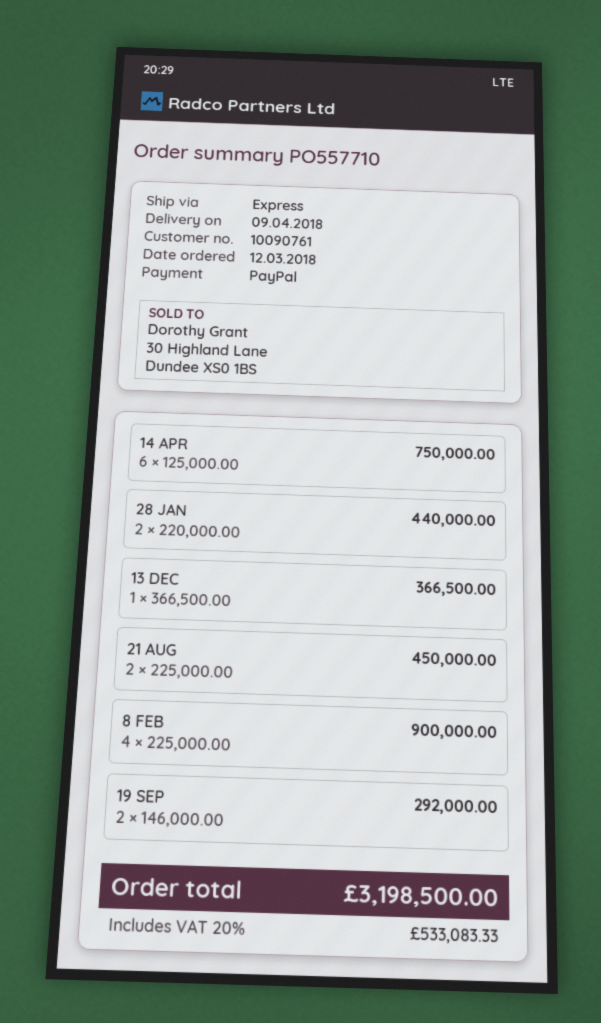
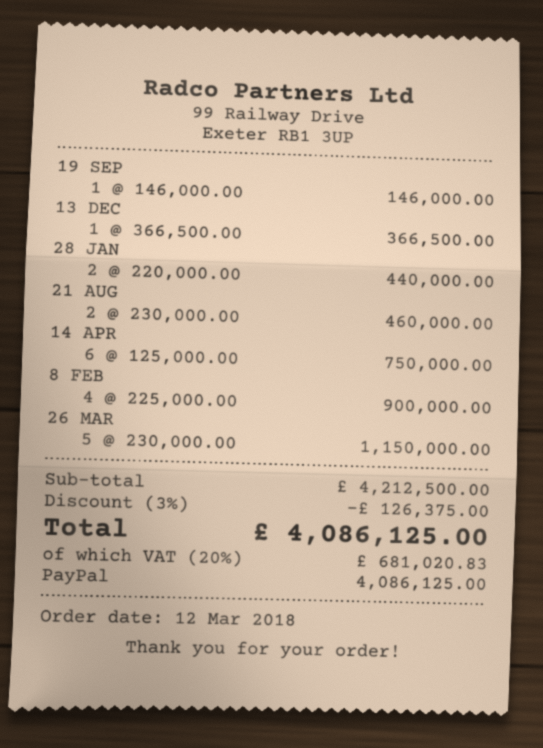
21 AUG: 2 x 225000.00 = 450000.00 -> 2 x 230000.00 = 460000.00
19 SEP: 2 x 146000.00 = 292000.00 -> 1 x 146000.00 = 146000.00
26 MAR: none -> 5 x 230000.00 = 1150000.00
discount: none -> 3% = 126375.00
tax: 20% = 533083.33 -> 20% = 681020.83
total: 3198500.00 -> 4086125.00

